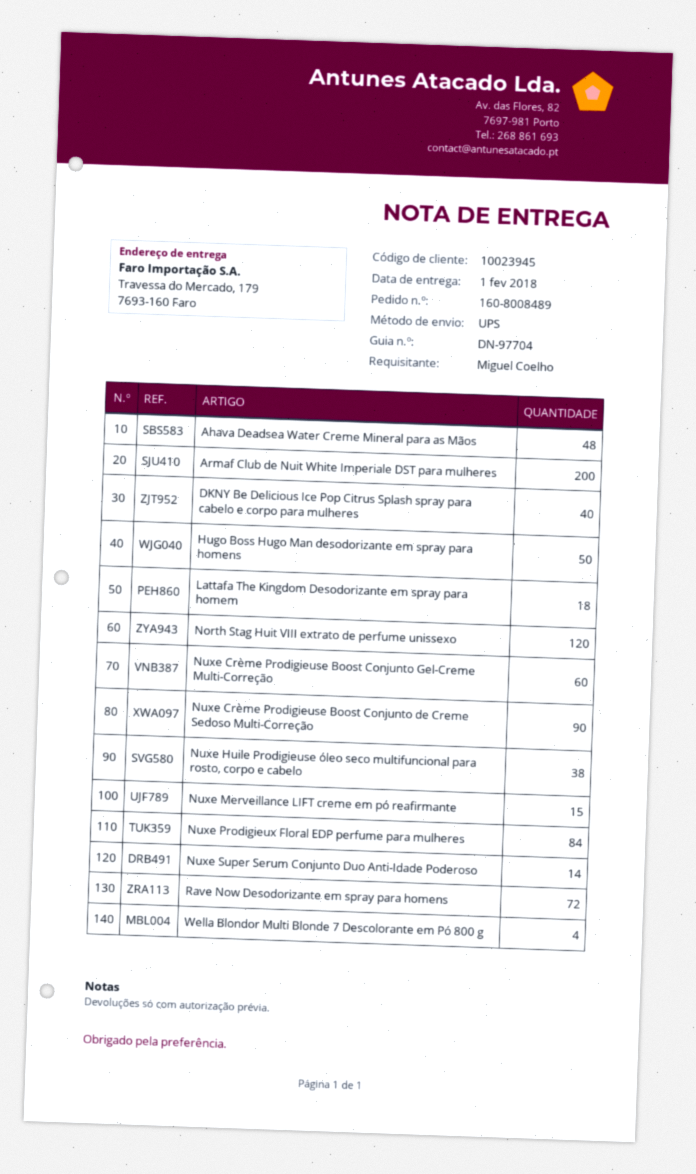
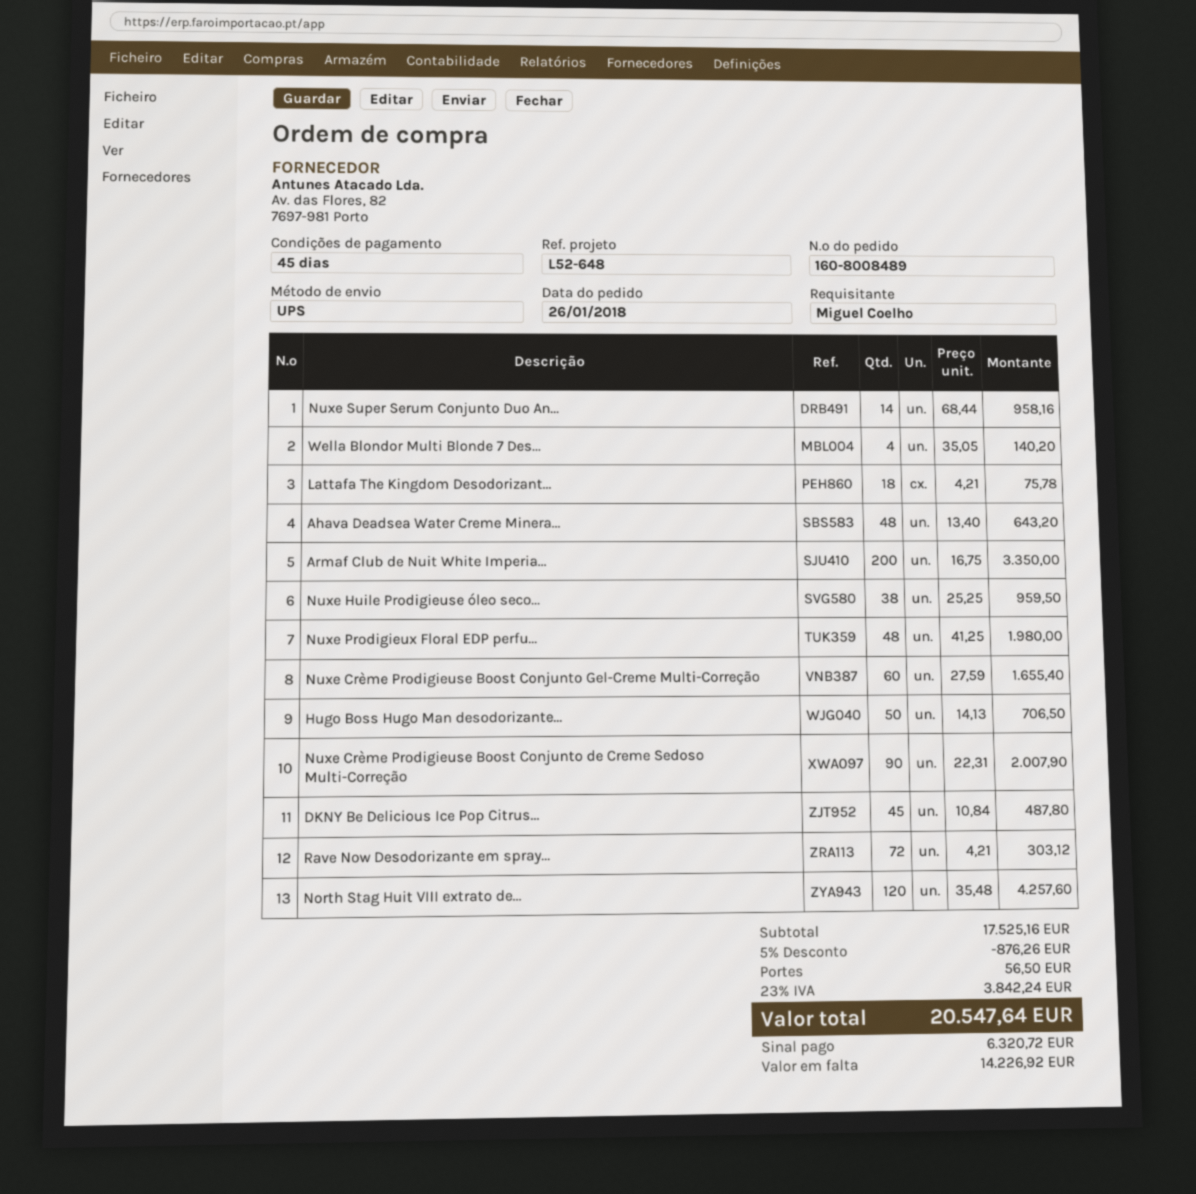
DKNY Be Delicious Ice Pop Citrus Splash spray para cabelo e corpo para mulheres: 40 -> 45
Nuxe Merveillance LIFT creme em pó reafirmante: 15 -> none
Nuxe Prodigieux Floral EDP perfume para mulheres: 84 -> 48

